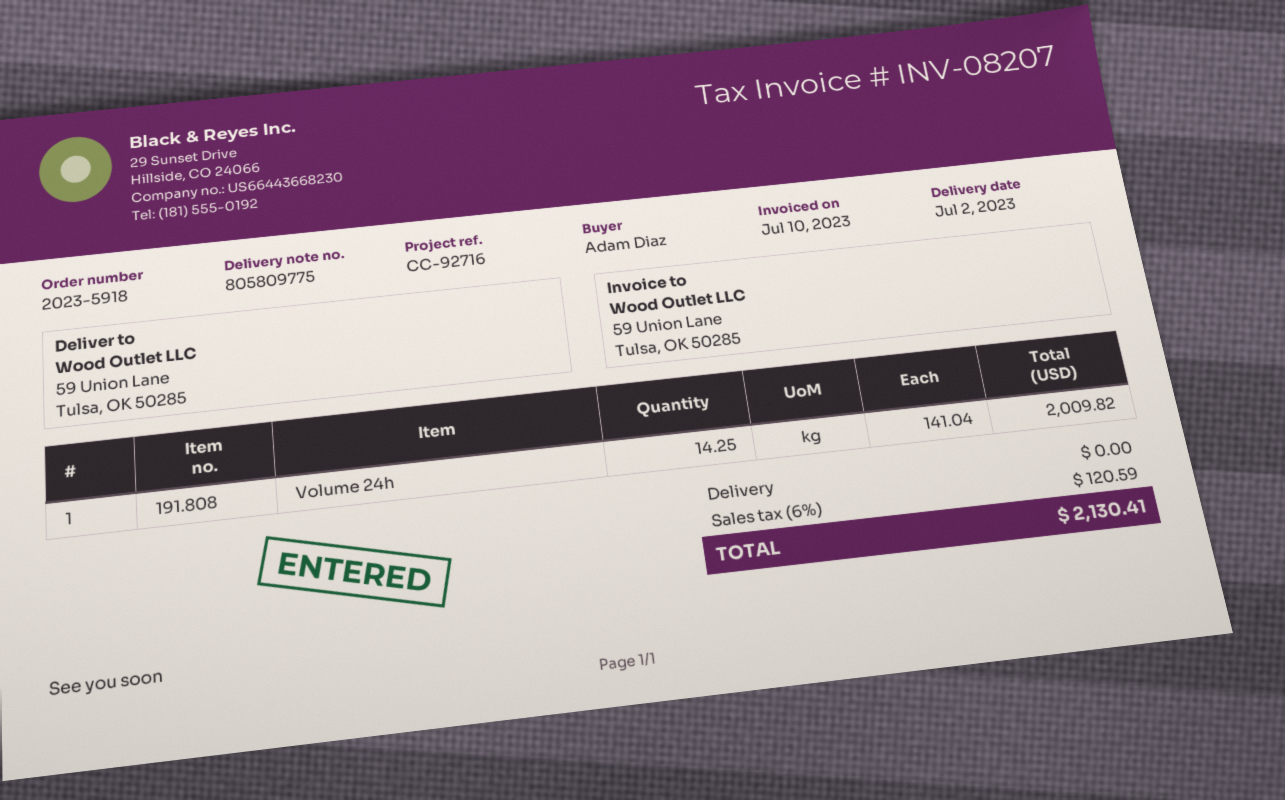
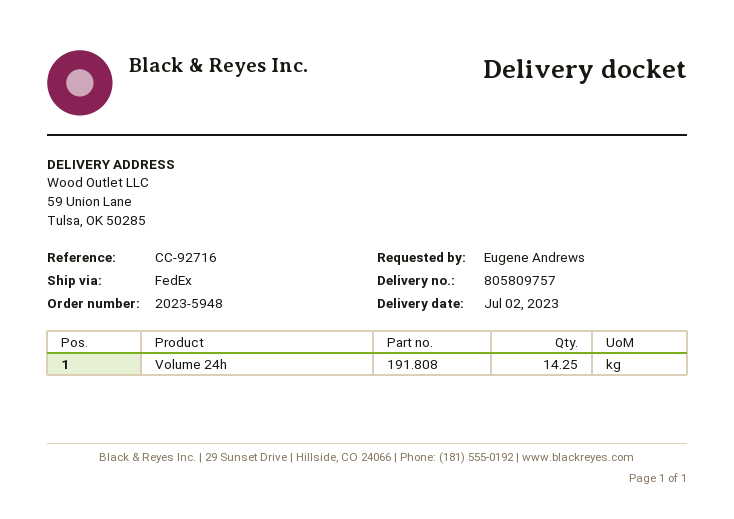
order number: 2023-5918 -> 2023-5948
delivery note number: 805809775 -> 805809757
ordered by: Adam Diaz -> Eugene Andrews

